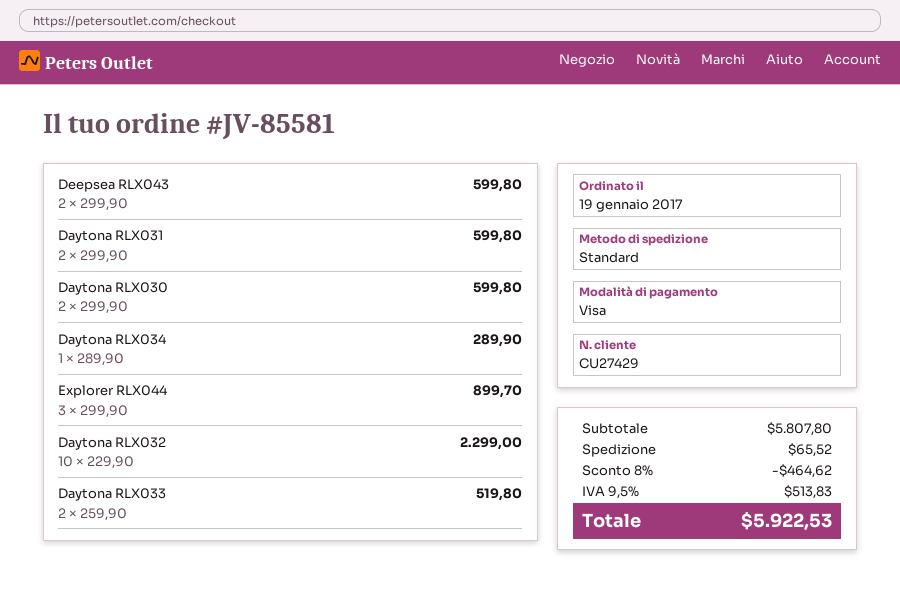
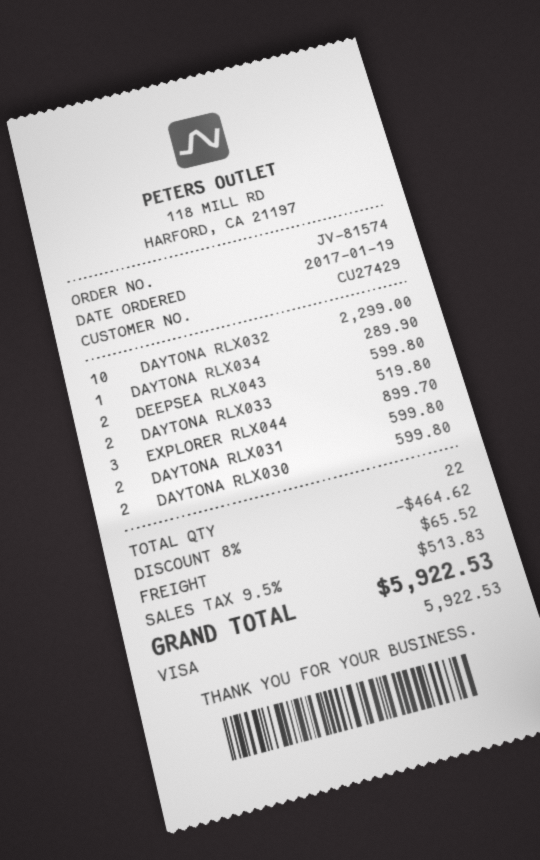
order number: JV-85581 -> JV-81574

